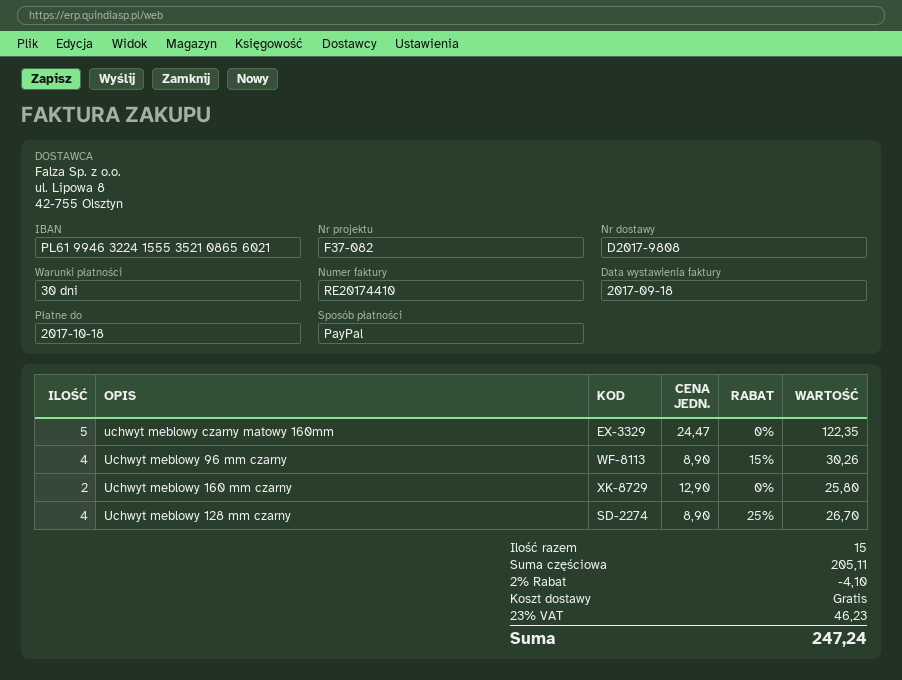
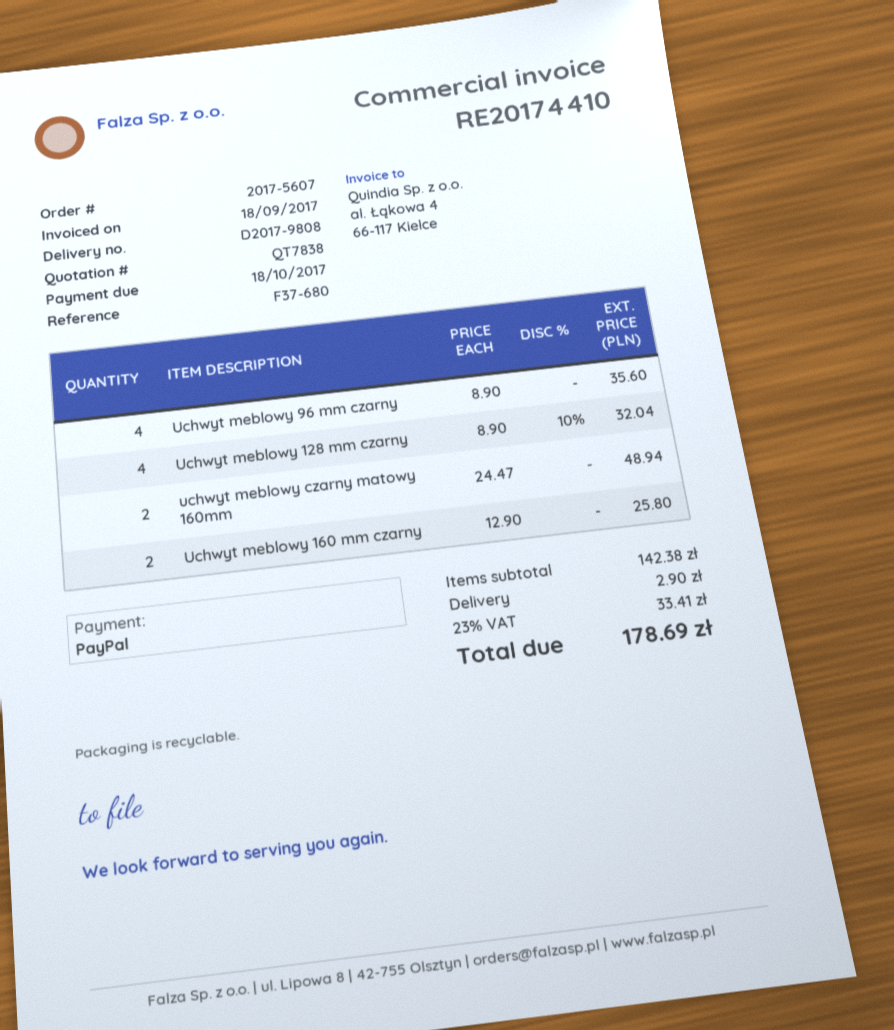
reference: F37-082 -> F37-680
uchwyt meblowy czarny matowy 160mm: 5 x 24.47 = 122.35 -> 2 x 24.47 = 48.94
Uchwyt meblowy 96 mm czarny: 4 x 8.90 - 15% = 30.26 -> 4 x 8.90 = 35.60
Uchwyt meblowy 128 mm czarny: 4 x 8.90 - 25% = 26.70 -> 4 x 8.90 - 10% = 32.04
subtotal: 205.11 -> 142.38
discount: 2% = 4.10 -> none
shipping: 0.00 -> 2.90
tax: 23% = 46.23 -> 23% = 33.41
total: 247.24 -> 178.69

